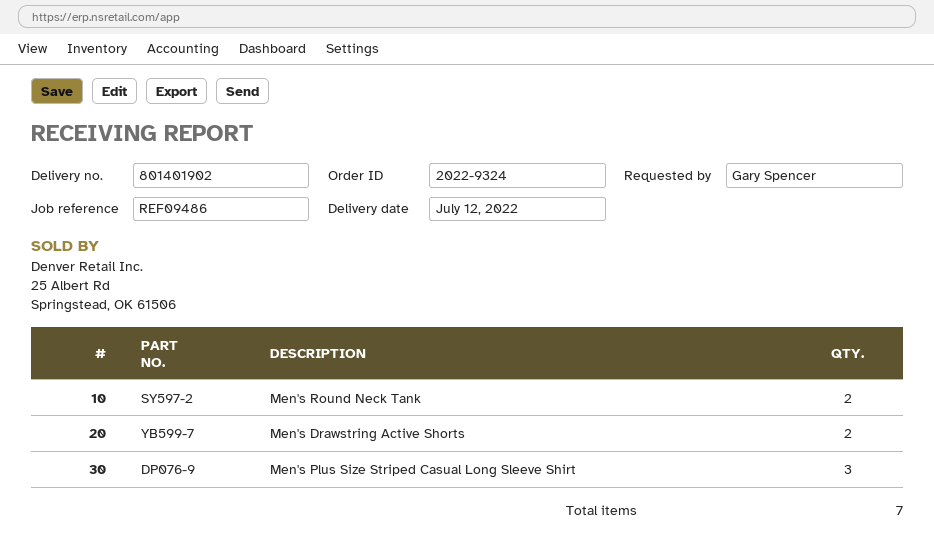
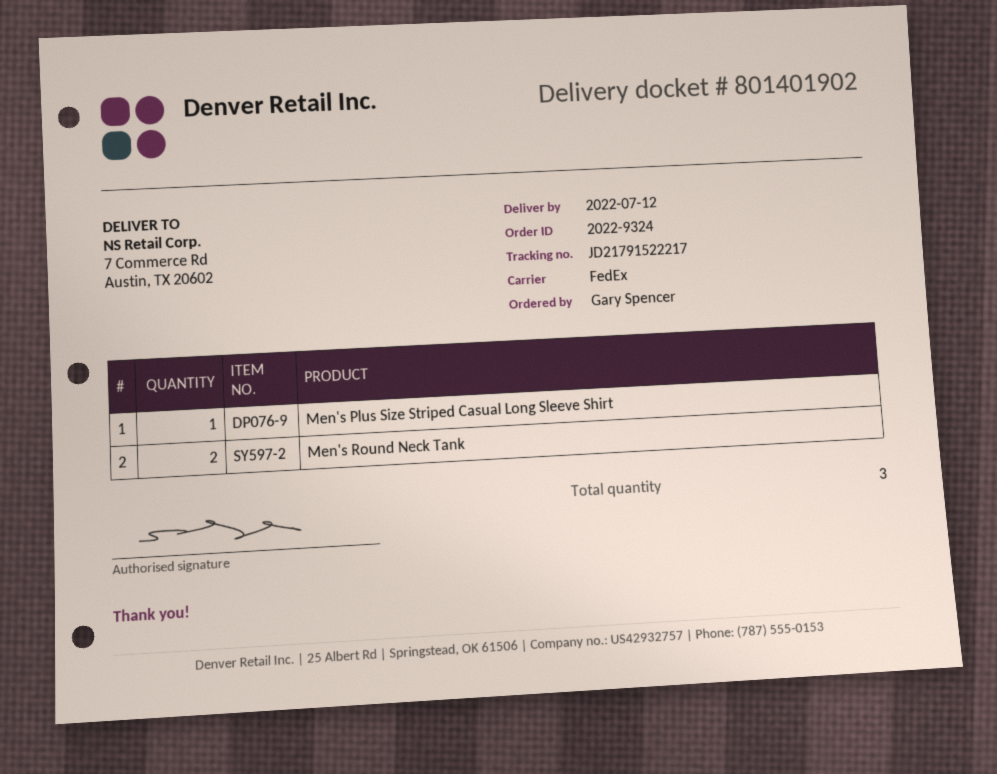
Men's Drawstring Active Shorts: 2 -> none
Men's Plus Size Striped Casual Long Sleeve Shirt: 3 -> 1
total quantity: 7 -> 3

